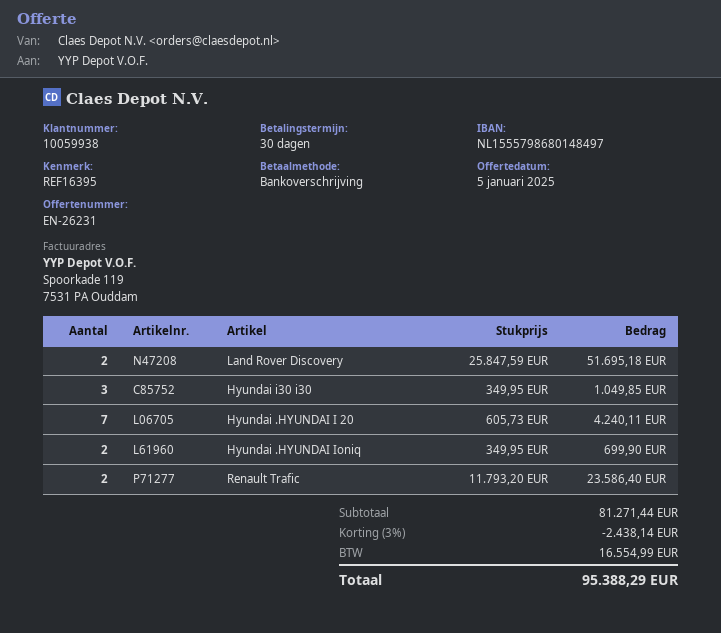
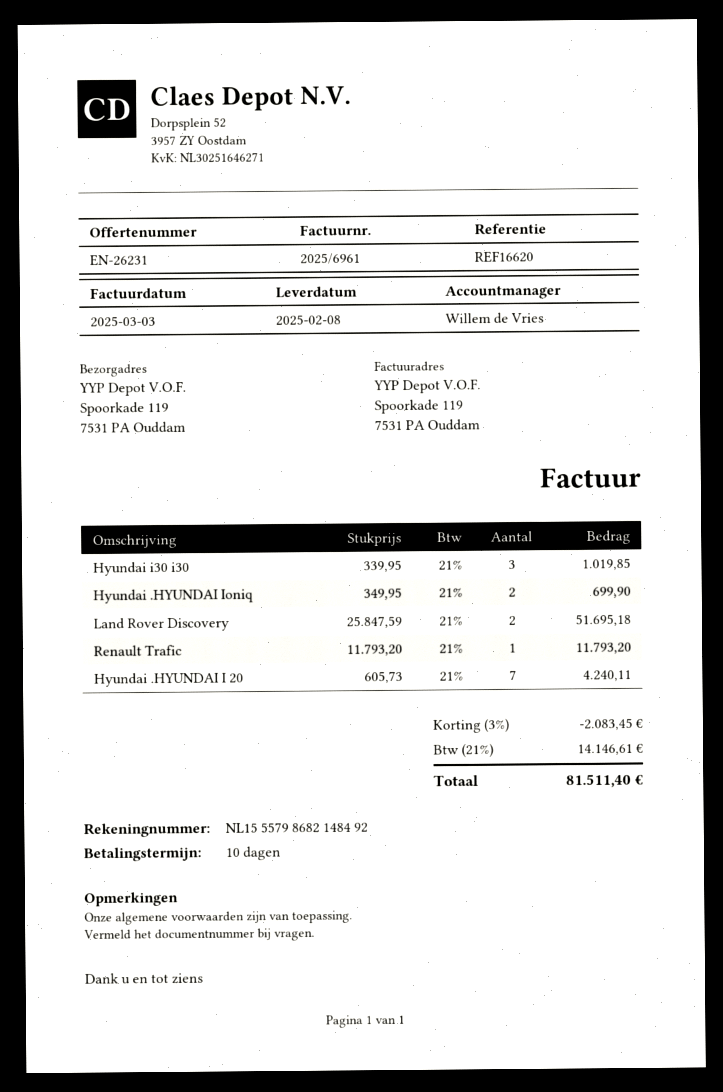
payment terms: 30 days -> 10 days
reference: REF16395 -> REF16620
bank account: NL1555798680148497 -> NL1555798682148492
Hyundai i30 i30: 3 x 349.95 = 1049.85 -> 3 x 339.95 = 1019.85
Renault Trafic: 2 x 11793.20 = 23586.40 -> 1 x 11793.20 = 11793.20
discount: 3% = 2438.14 -> 3% = 2083.45
tax: 16554.99 -> 14146.61
total: 95388.29 -> 81511.40

